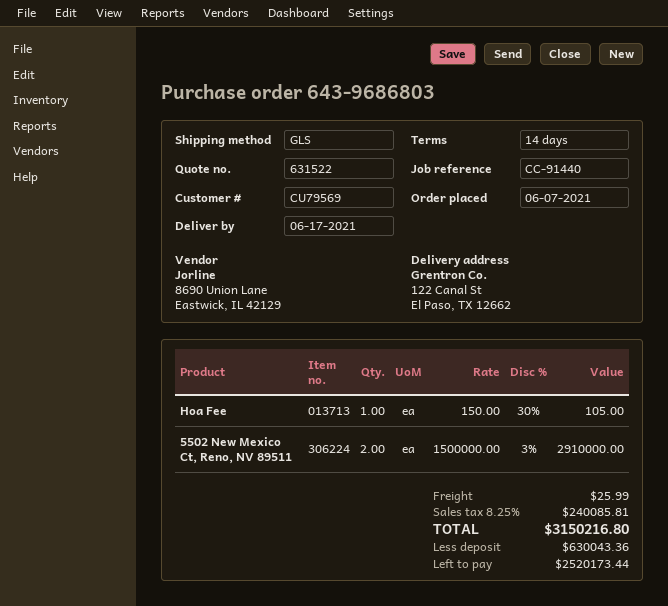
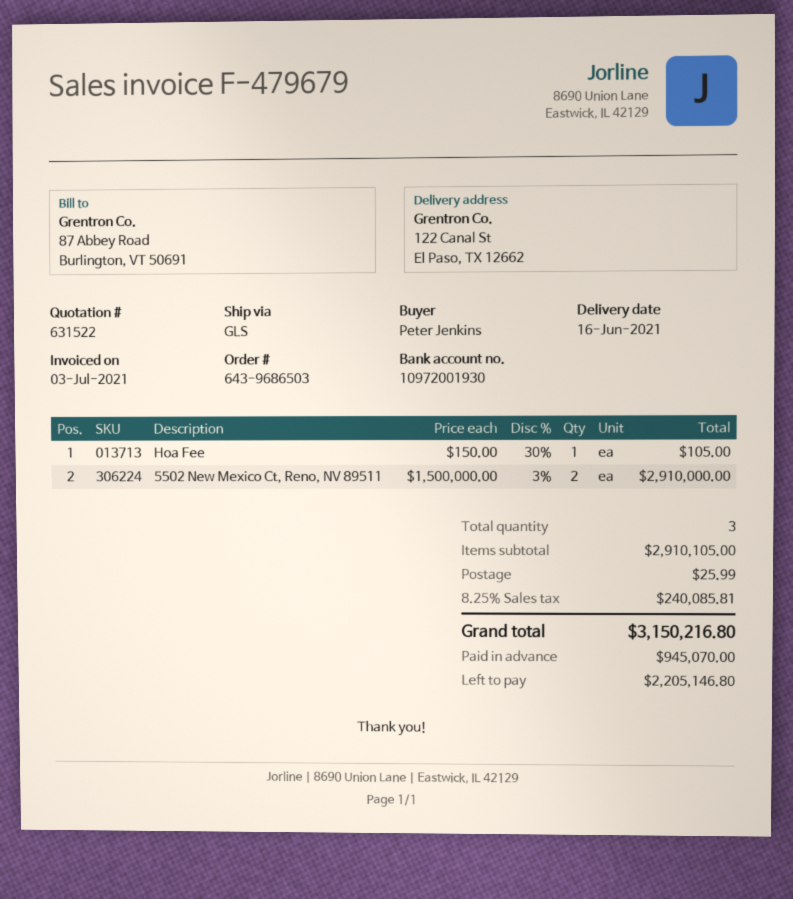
order number: 643-9686803 -> 643-9686503
delivery date: 2021-06-17 -> 2021-06-16
deposit: 630043.36 -> 945070.00
balance: 2520173.44 -> 2205146.80

